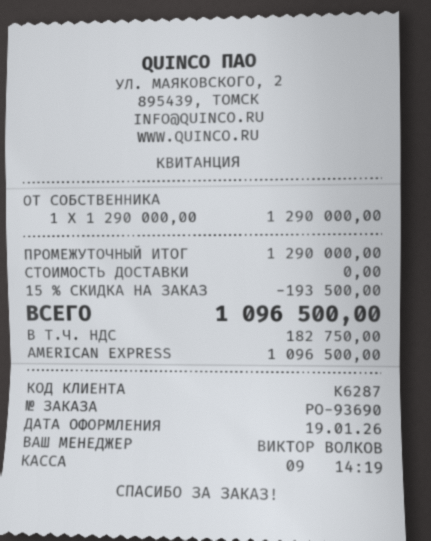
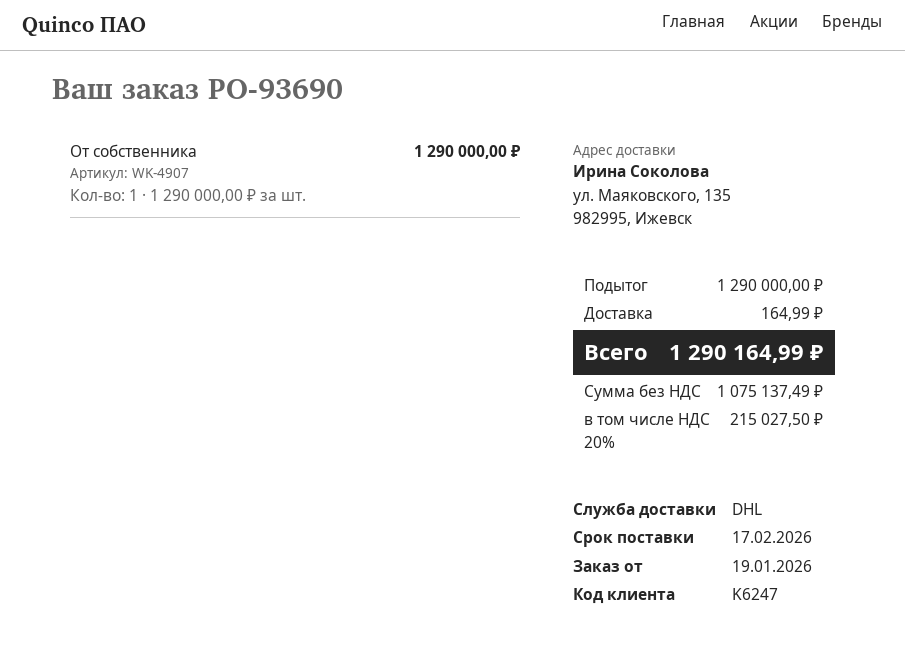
customer number: K6287 -> K6247
discount: 15% = 193500.00 -> none
shipping: 0.00 -> 164.99
tax: 182750.00 -> 215027.50
total: 1096500.00 -> 1290164.99

